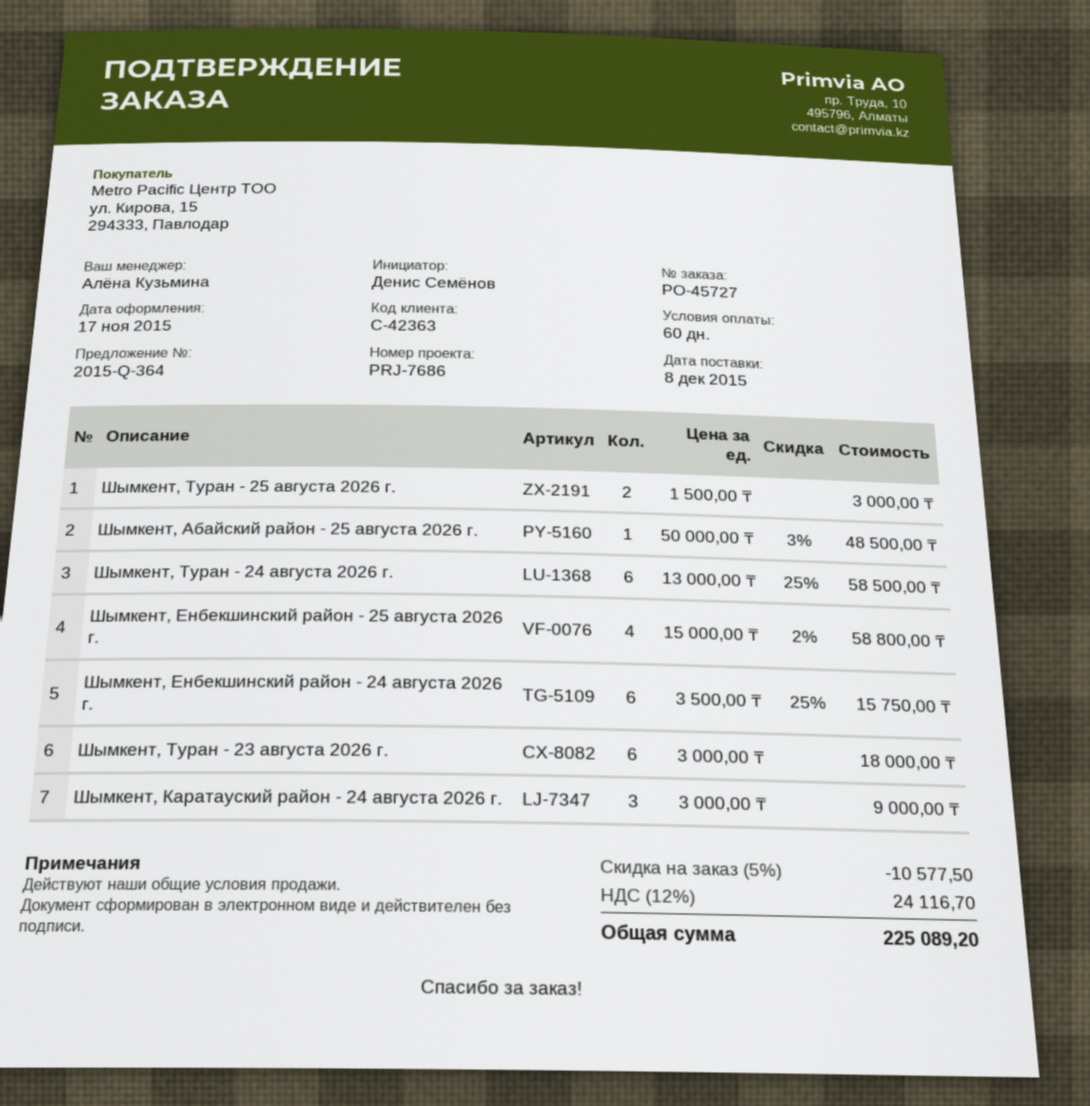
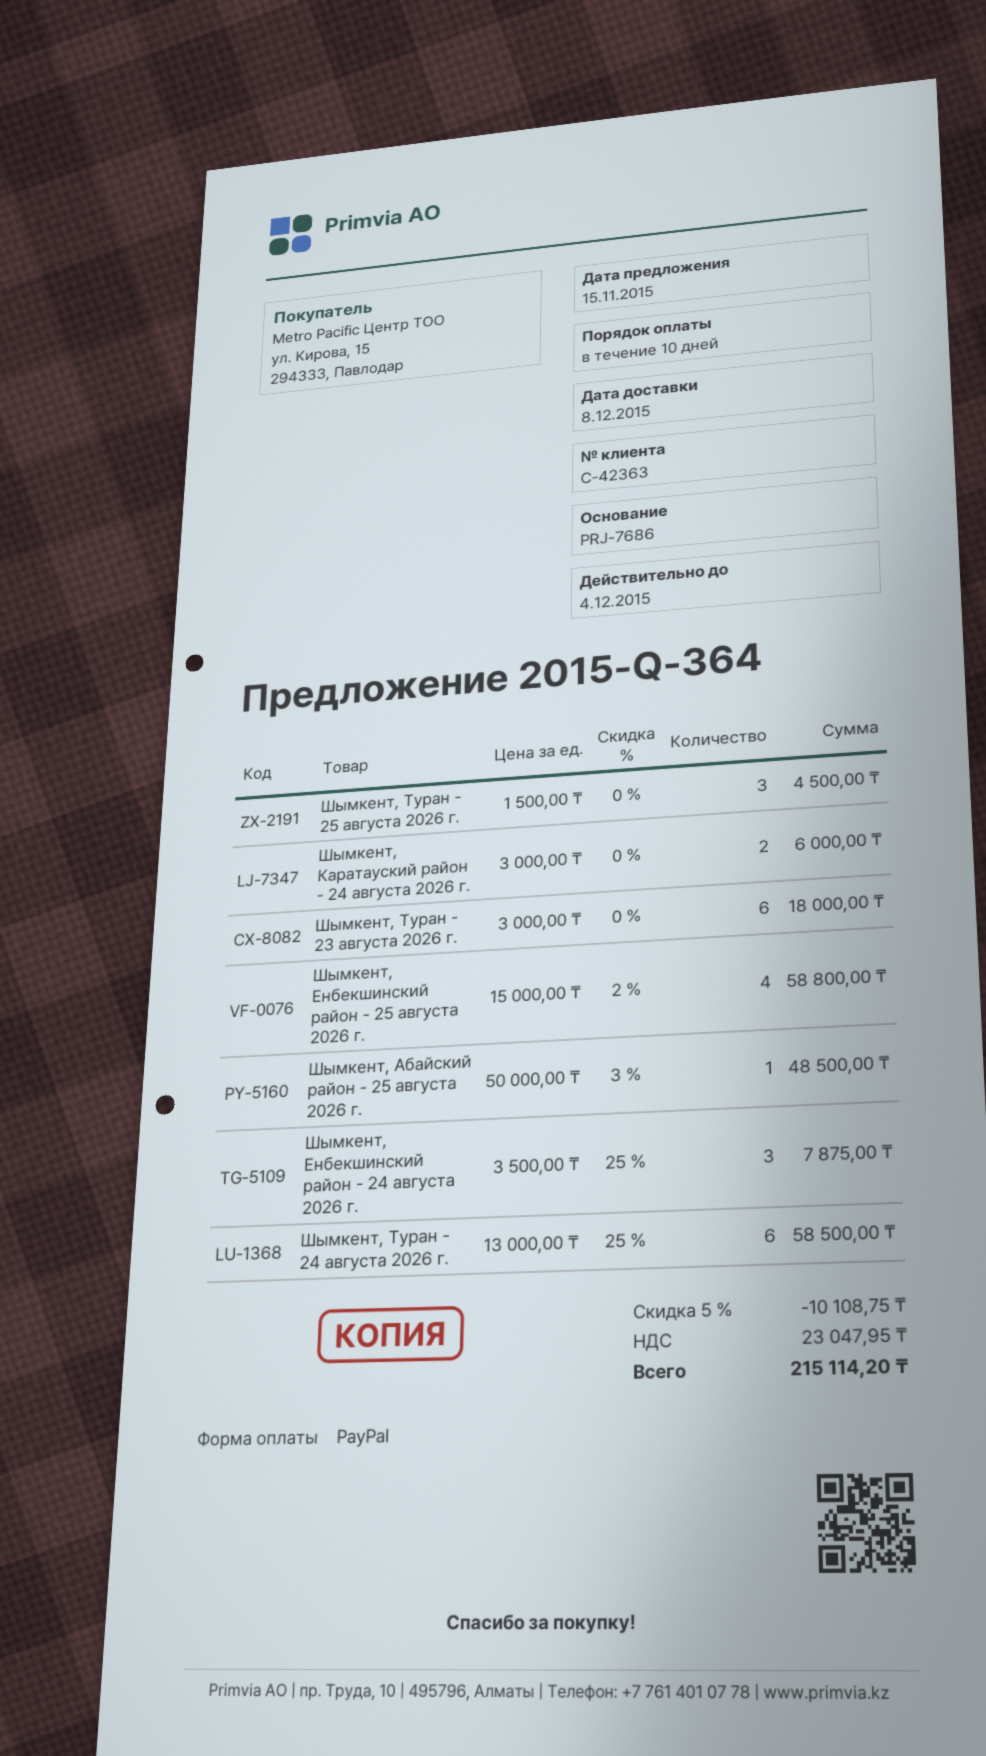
payment terms: 60 days -> 10 days
Шымкент, Туран - 25 августа 2026 г.: 2 x 1500.00 = 3000.00 -> 3 x 1500.00 = 4500.00
Шымкент, Енбекшинский район - 24 августа 2026 г.: 6 x 3500.00 - 25% = 15750.00 -> 3 x 3500.00 - 25% = 7875.00
Шымкент, Каратауский район - 24 августа 2026 г.: 3 x 3000.00 = 9000.00 -> 2 x 3000.00 = 6000.00
discount: 5% = 10577.50 -> 5% = 10108.75
tax: 24116.70 -> 23047.95
total: 225089.20 -> 215114.20

